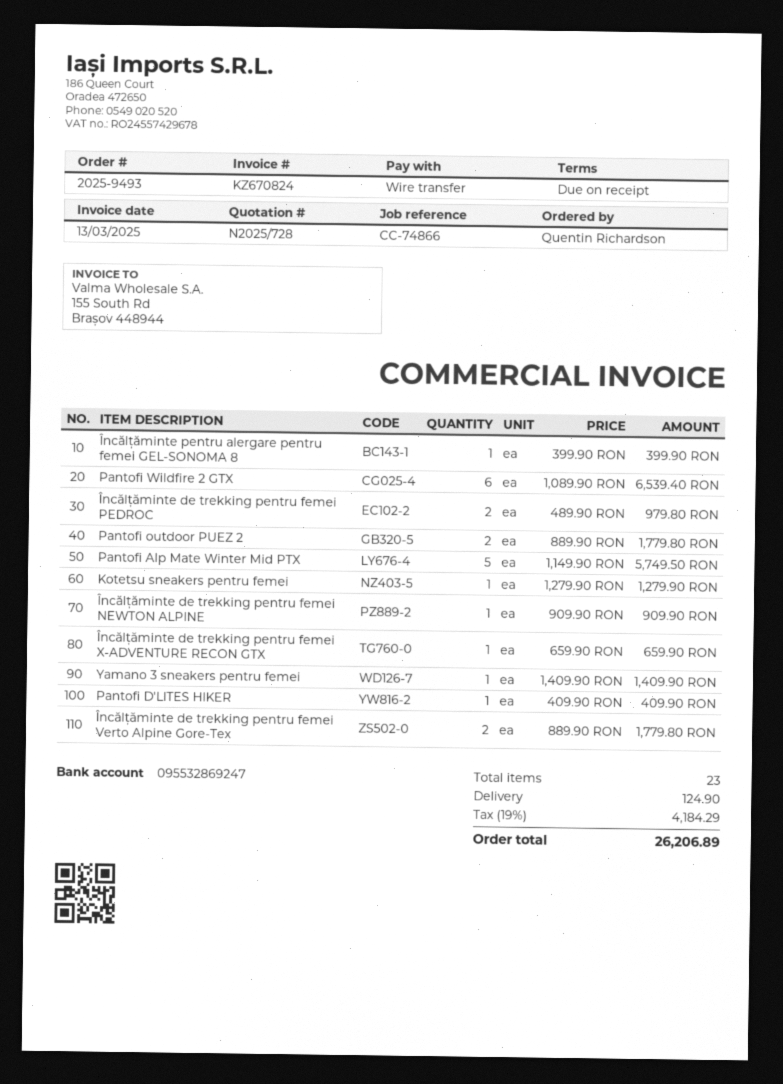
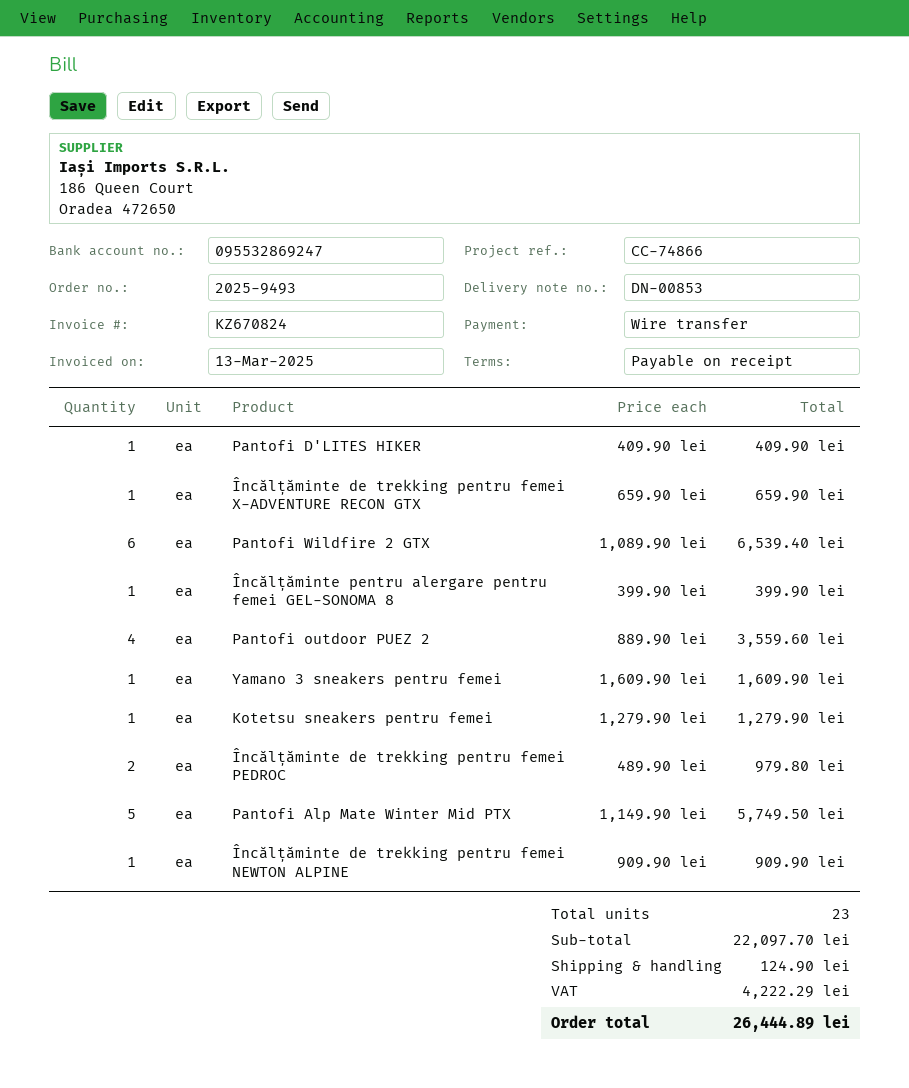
Pantofi outdoor PUEZ 2: 2 x 889.90 = 1779.80 -> 4 x 889.90 = 3559.60
Yamano 3 sneakers pentru femei: 1 x 1409.90 = 1409.90 -> 1 x 1609.90 = 1609.90
Încălțăminte de trekking pentru femei Verto Alpine Gore-Tex: 2 x 889.90 = 1779.80 -> none
tax: 4184.29 -> 4222.29
total: 26206.89 -> 26444.89

